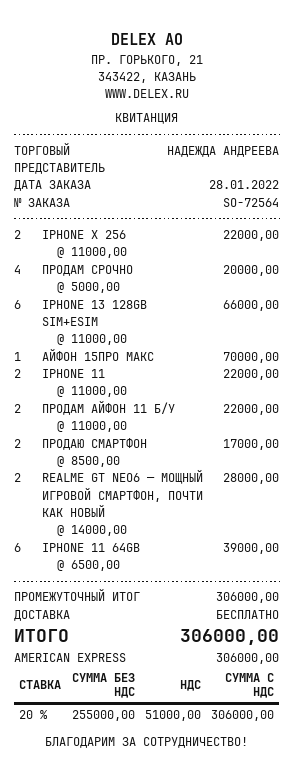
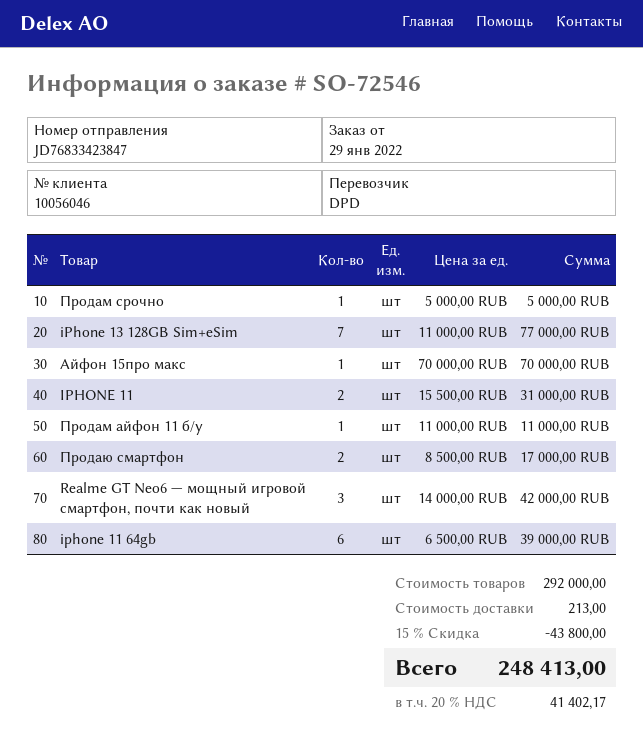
order number: SO-72564 -> SO-72546
order date: 2022-01-28 -> 2022-01-29
IPHONE X 256: 2 x 11000.00 = 22000.00 -> none
ПРОДАМ СРОЧНО: 4 x 5000.00 = 20000.00 -> 1 x 5000.00 = 5000.00
IPHONE 13 128GB SIM+ESIM: 6 x 11000.00 = 66000.00 -> 7 x 11000.00 = 77000.00
IPHONE 11: 2 x 11000.00 = 22000.00 -> 2 x 15500.00 = 31000.00
ПРОДАМ АЙФОН 11 Б/У: 2 x 11000.00 = 22000.00 -> 1 x 11000.00 = 11000.00
REALME GT NEO6 — МОЩНЫЙ ИГРОВОЙ СМАРТФОН, ПОЧТИ КАК НОВЫЙ: 2 x 14000.00 = 28000.00 -> 3 x 14000.00 = 42000.00
subtotal: 306000.00 -> 292000.00
discount: none -> 15% = 43800.00
shipping: 0.00 -> 213.00
tax: 20% = 51000.00 -> 20% = 41402.17
total: 306000.00 -> 248413.00

